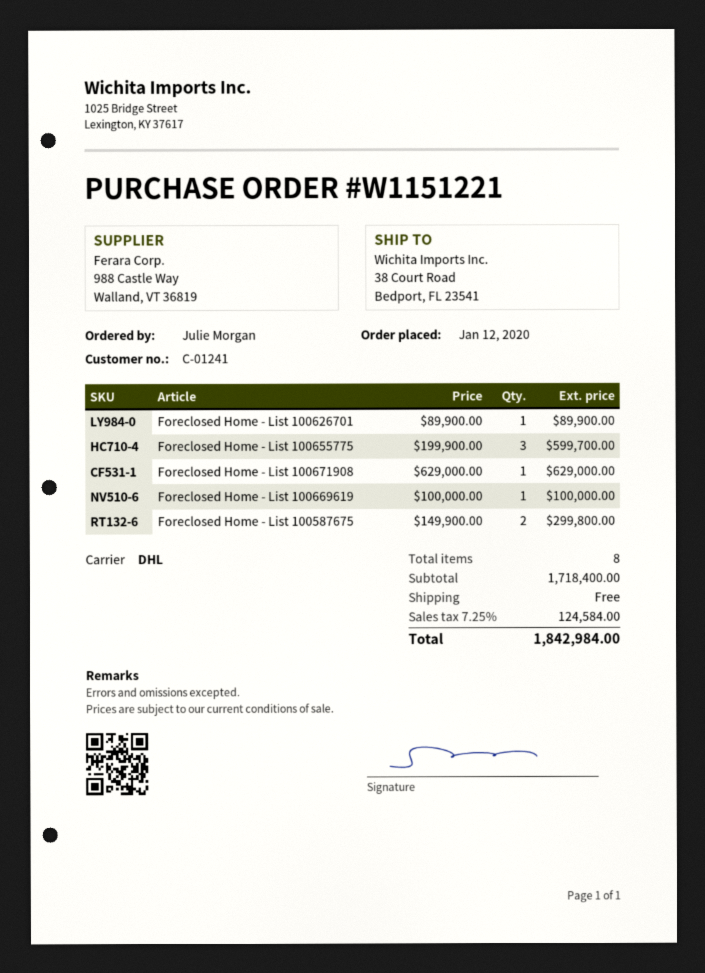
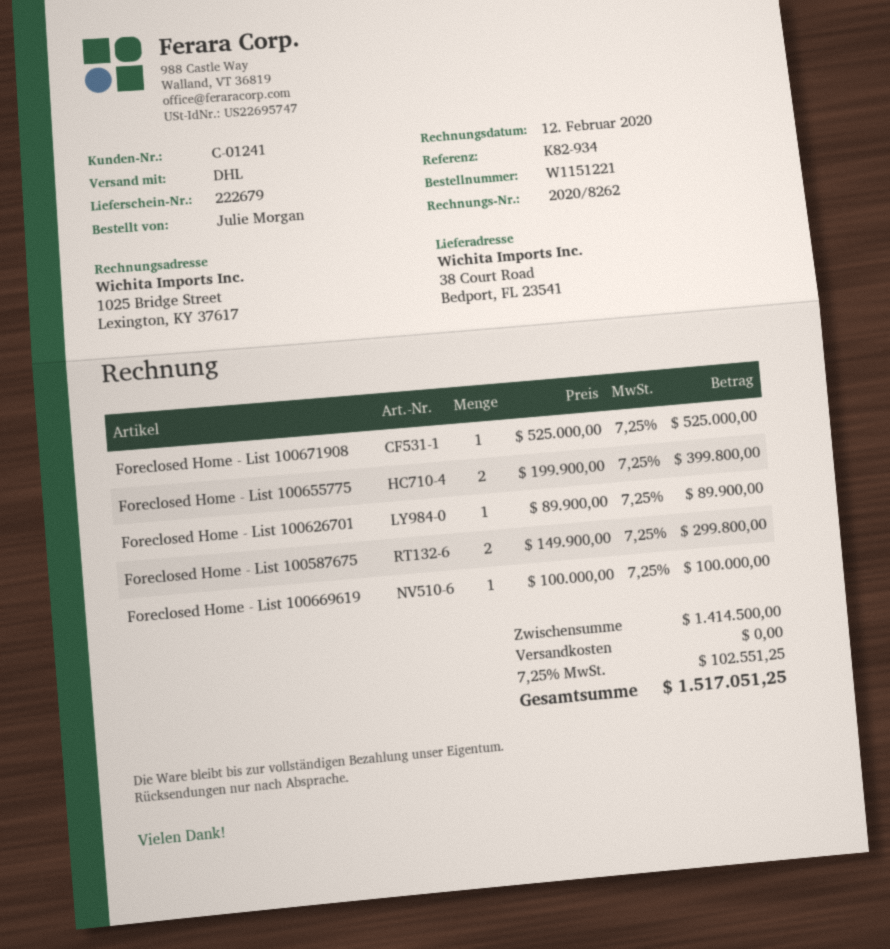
Foreclosed Home - List 100655775: 3 x 199900.00 = 599700.00 -> 2 x 199900.00 = 399800.00
Foreclosed Home - List 100671908: 1 x 629000.00 = 629000.00 -> 1 x 525000.00 = 525000.00
subtotal: 1718400.00 -> 1414500.00
tax: 7.25% = 124584.00 -> 7.25% = 102551.25
total: 1842984.00 -> 1517051.25

